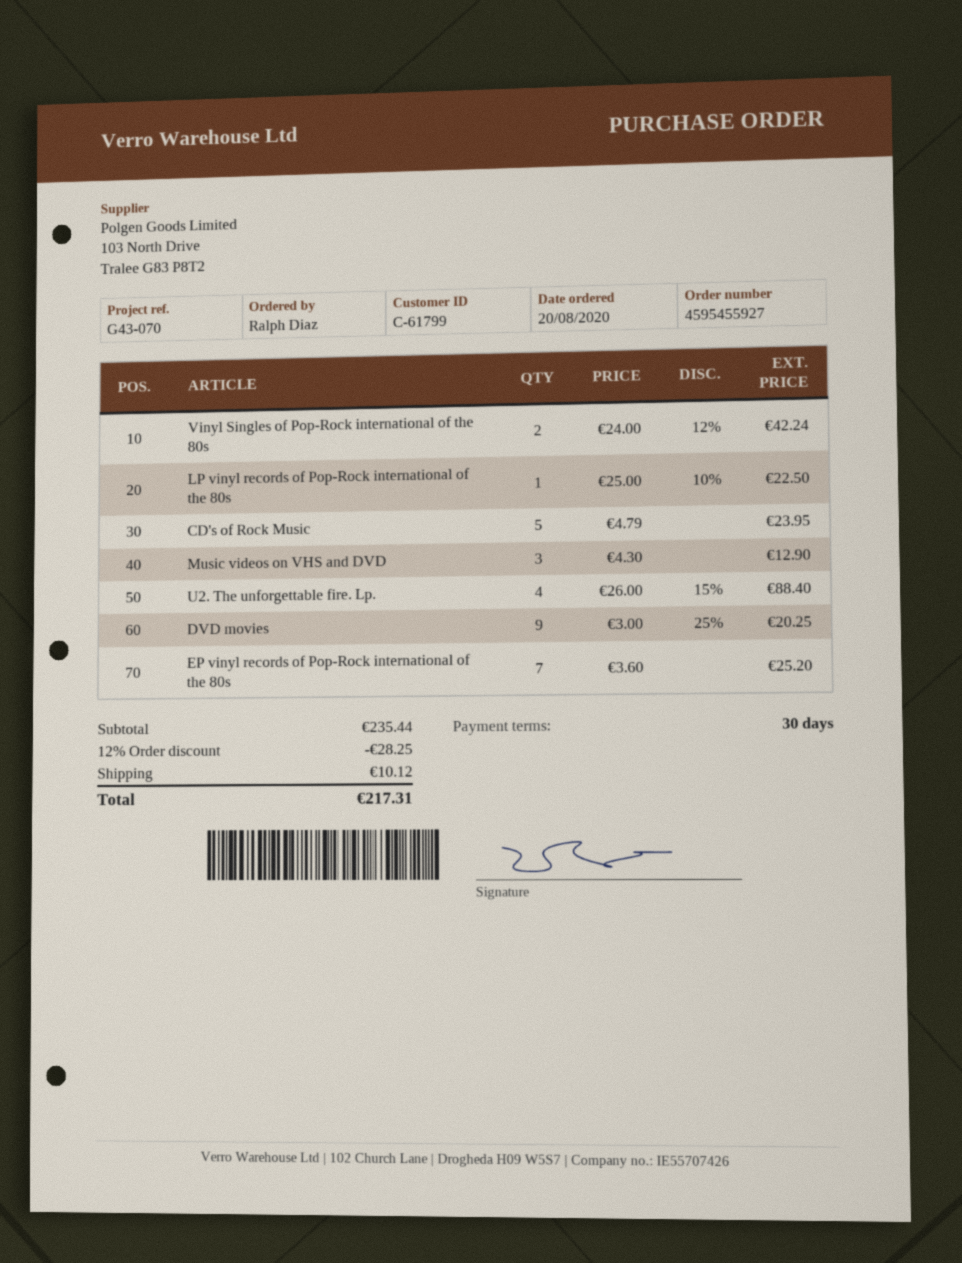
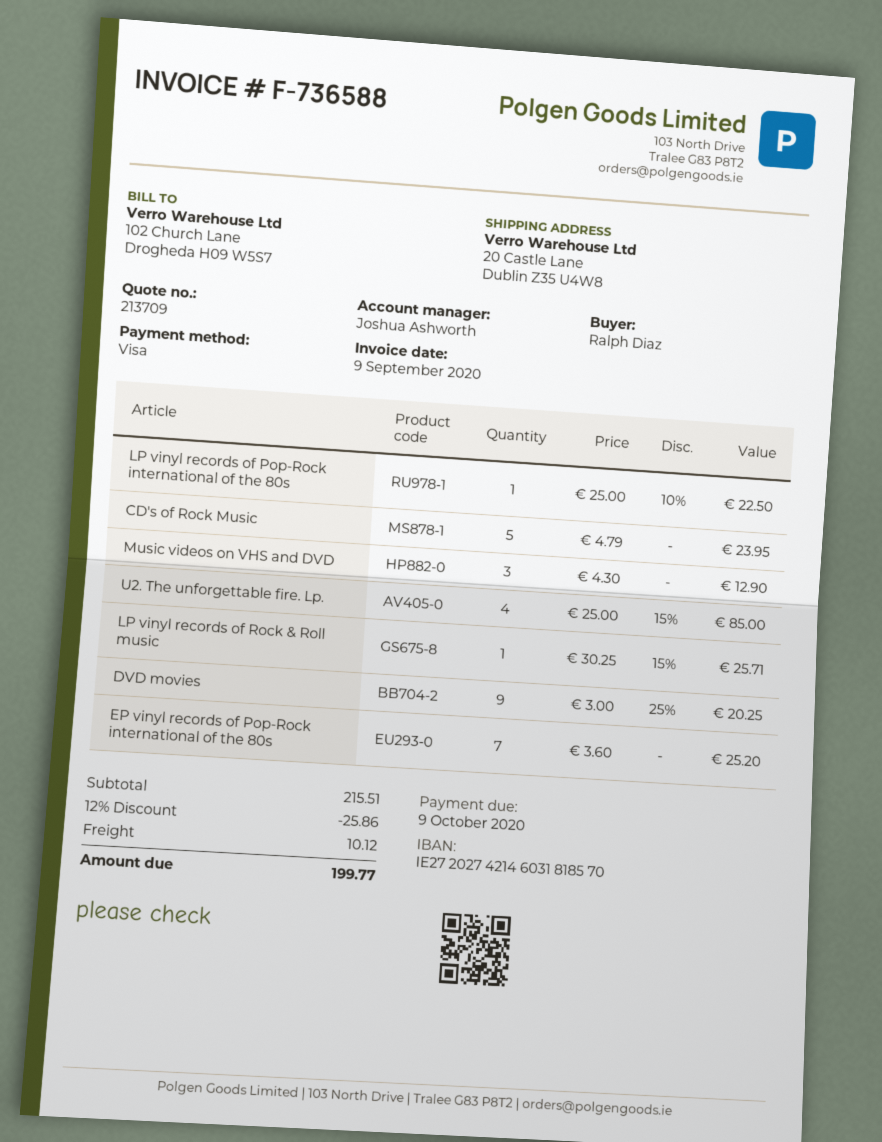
Vinyl Singles of Pop-Rock international of the 80s: 2 x 24.00 - 12% = 42.24 -> none
U2. The unforgettable fire. Lp.: 4 x 26.00 - 15% = 88.40 -> 4 x 25.00 - 15% = 85.00
LP vinyl records of Rock & Roll music: none -> 1 x 30.25 - 15% = 25.71
subtotal: 235.44 -> 215.51
discount: 12% = 28.25 -> 12% = 25.86
total: 217.31 -> 199.77

